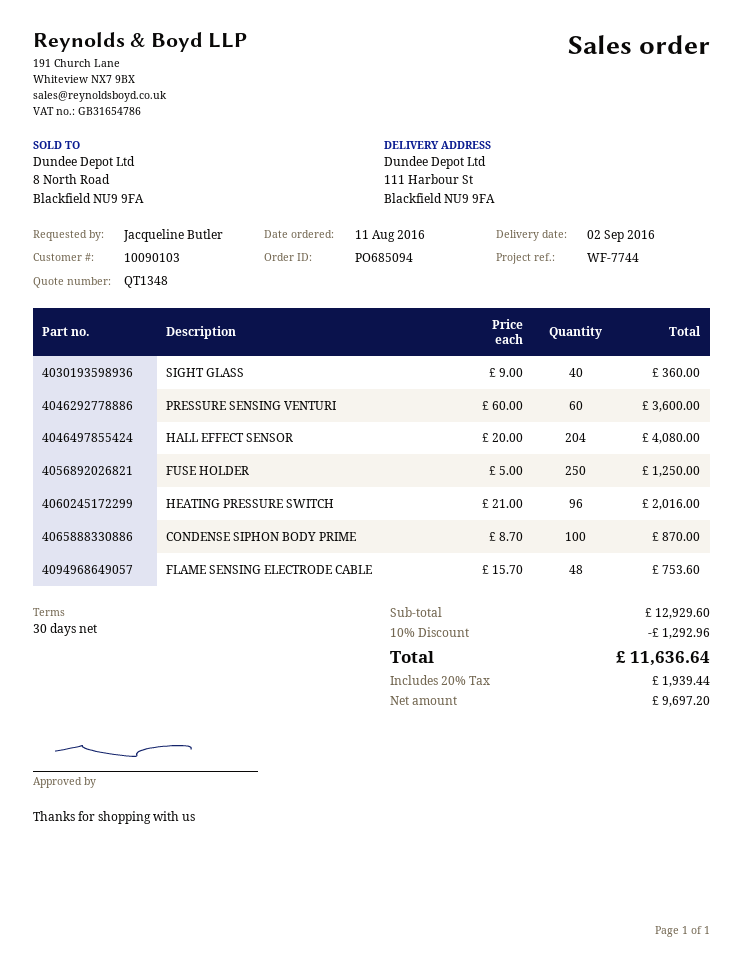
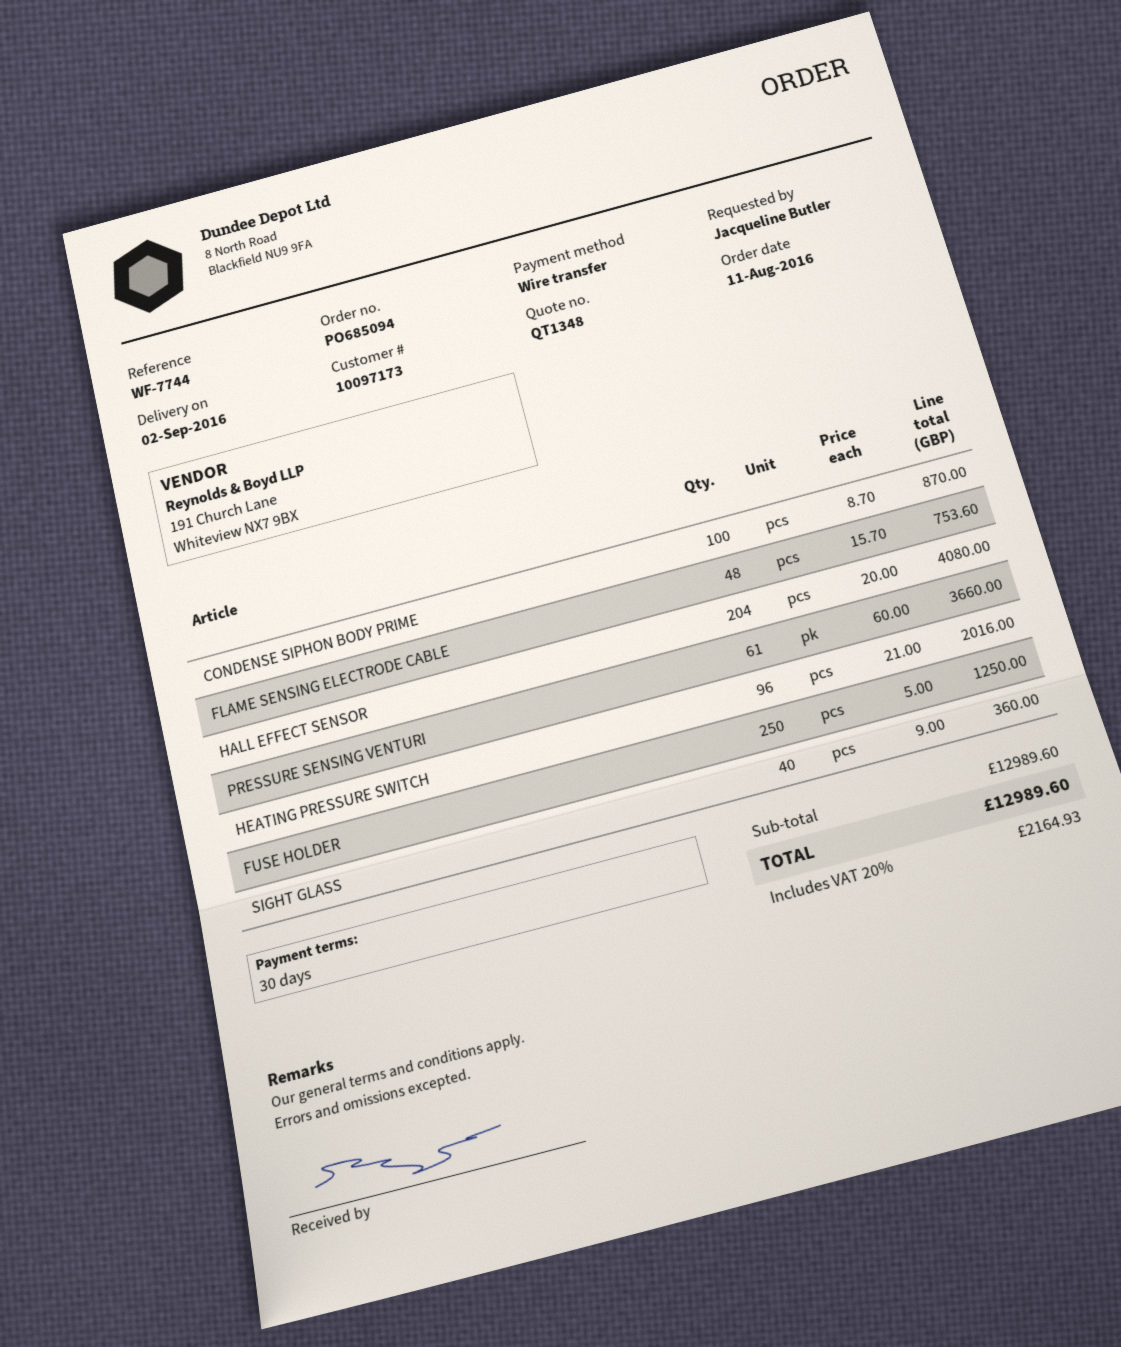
customer number: 10090103 -> 10097173
PRESSURE SENSING VENTURI: 60 x 60.00 = 3600.00 -> 61 x 60.00 = 3660.00
subtotal: 12929.60 -> 12989.60
discount: 10% = 1292.96 -> none
tax: 20% = 1939.44 -> 20% = 2164.93
total: 11636.64 -> 12989.60

